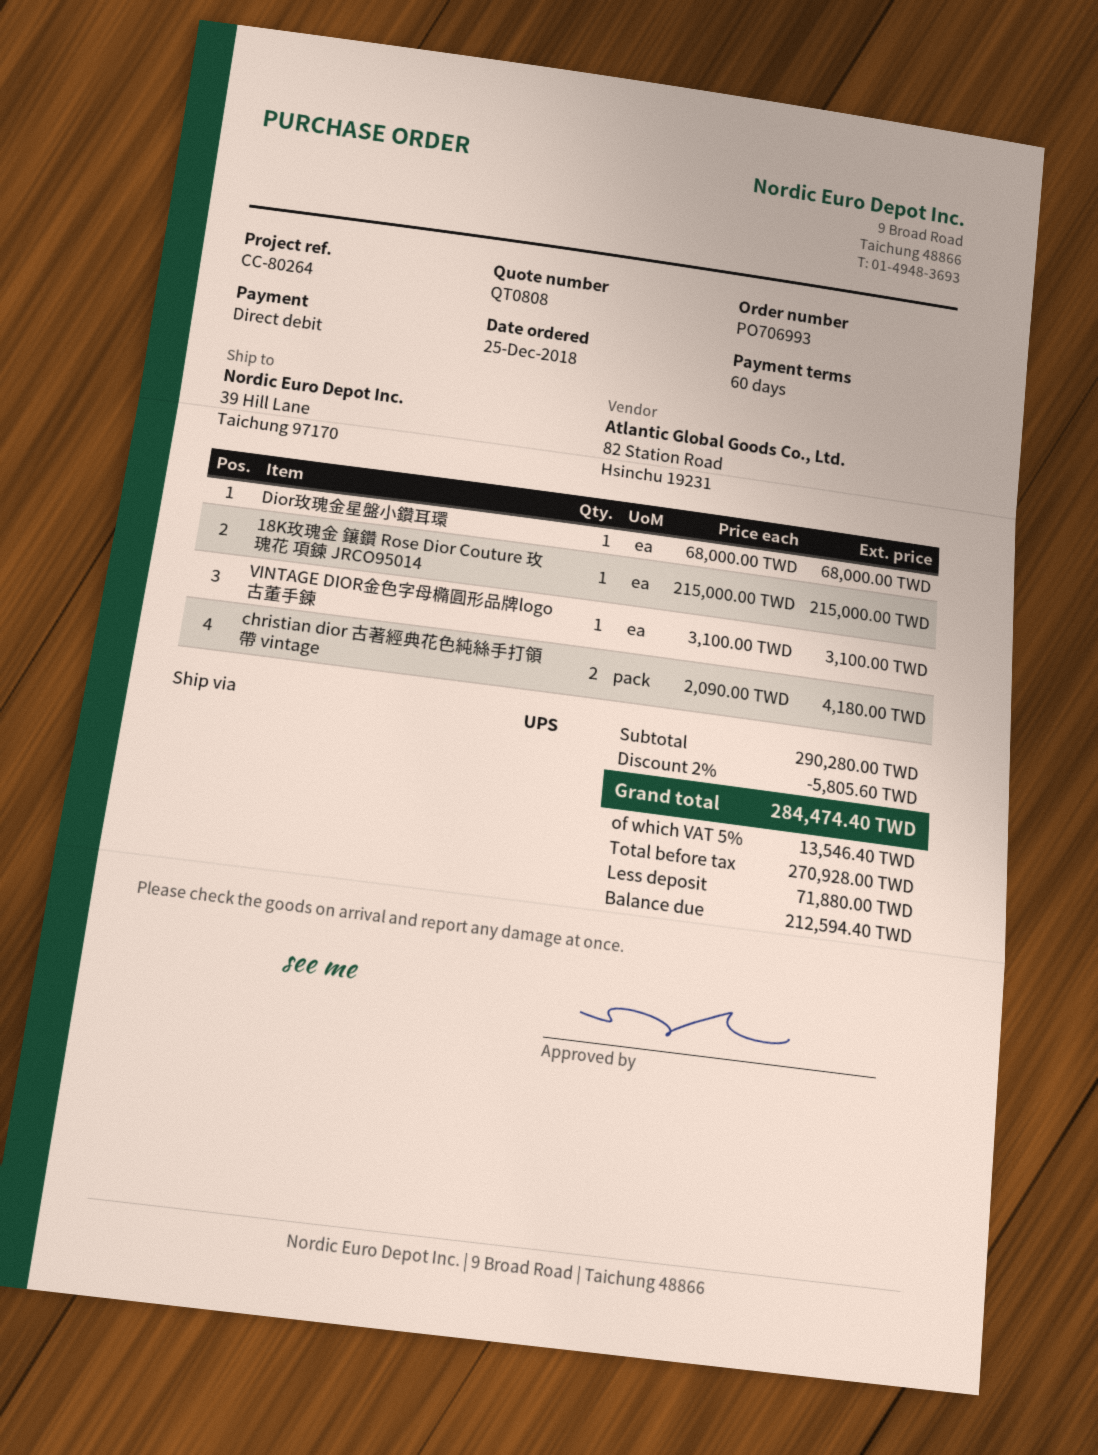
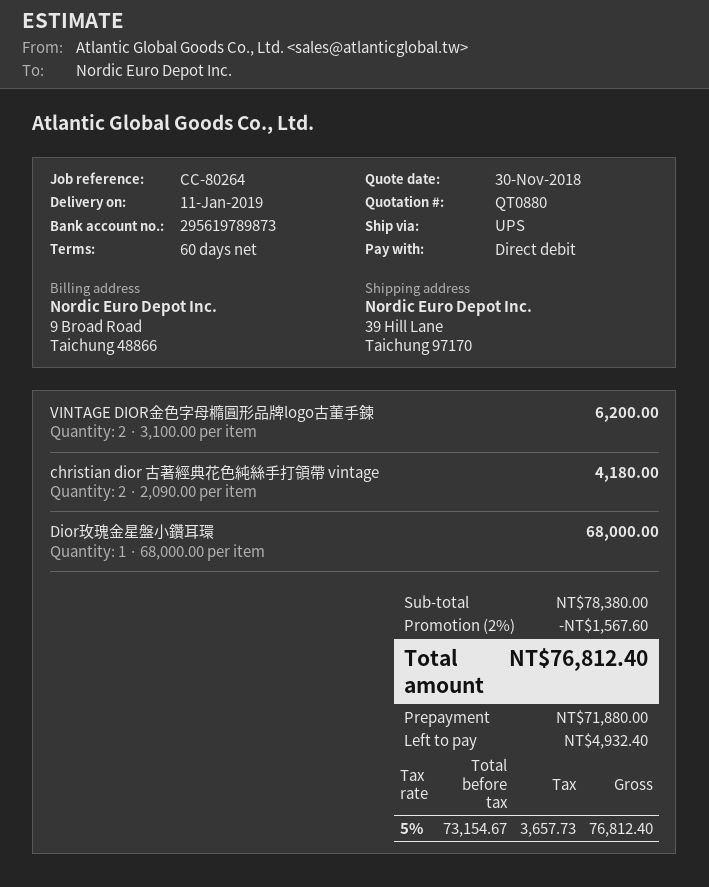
quote number: QT0808 -> QT0880
18K玫瑰金 鑲鑽 Rose Dior Couture 玫瑰花 項鍊 JRCO95014: 1 x 215000.00 = 215000.00 -> none
VINTAGE DIOR金色字母橢圓形品牌logo古董手鍊: 1 x 3100.00 = 3100.00 -> 2 x 3100.00 = 6200.00
subtotal: 290280.00 -> 78380.00
discount: 2% = 5805.60 -> 2% = 1567.60
net: 270928.00 -> 73154.67
tax: 5% = 13546.40 -> 5% = 3657.73
total: 284474.40 -> 76812.40
balance: 212594.40 -> 4932.40

